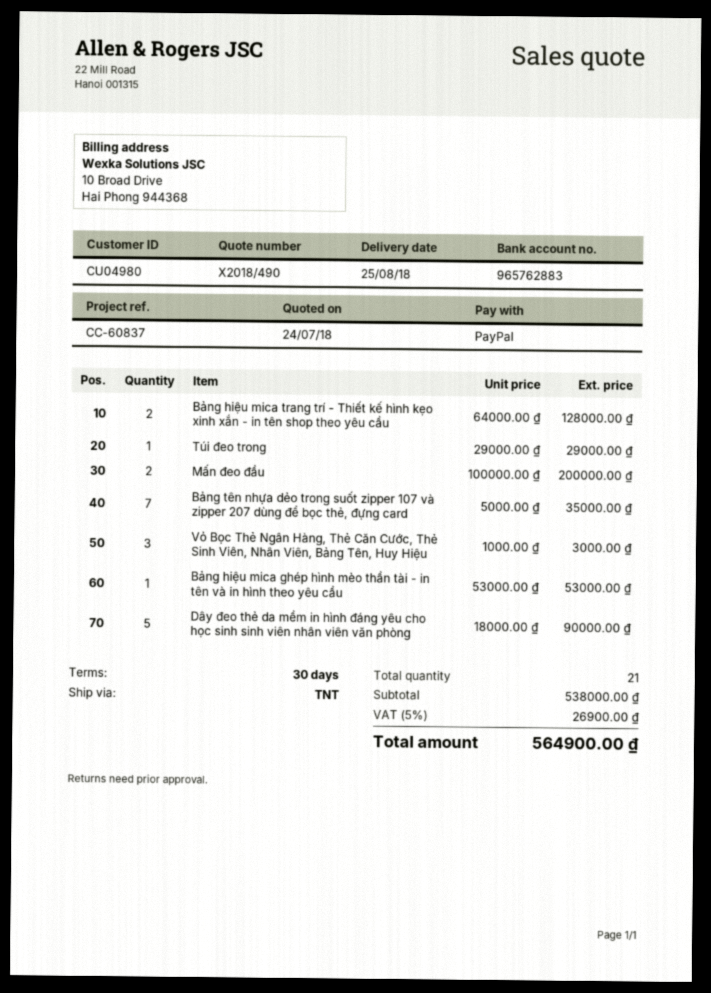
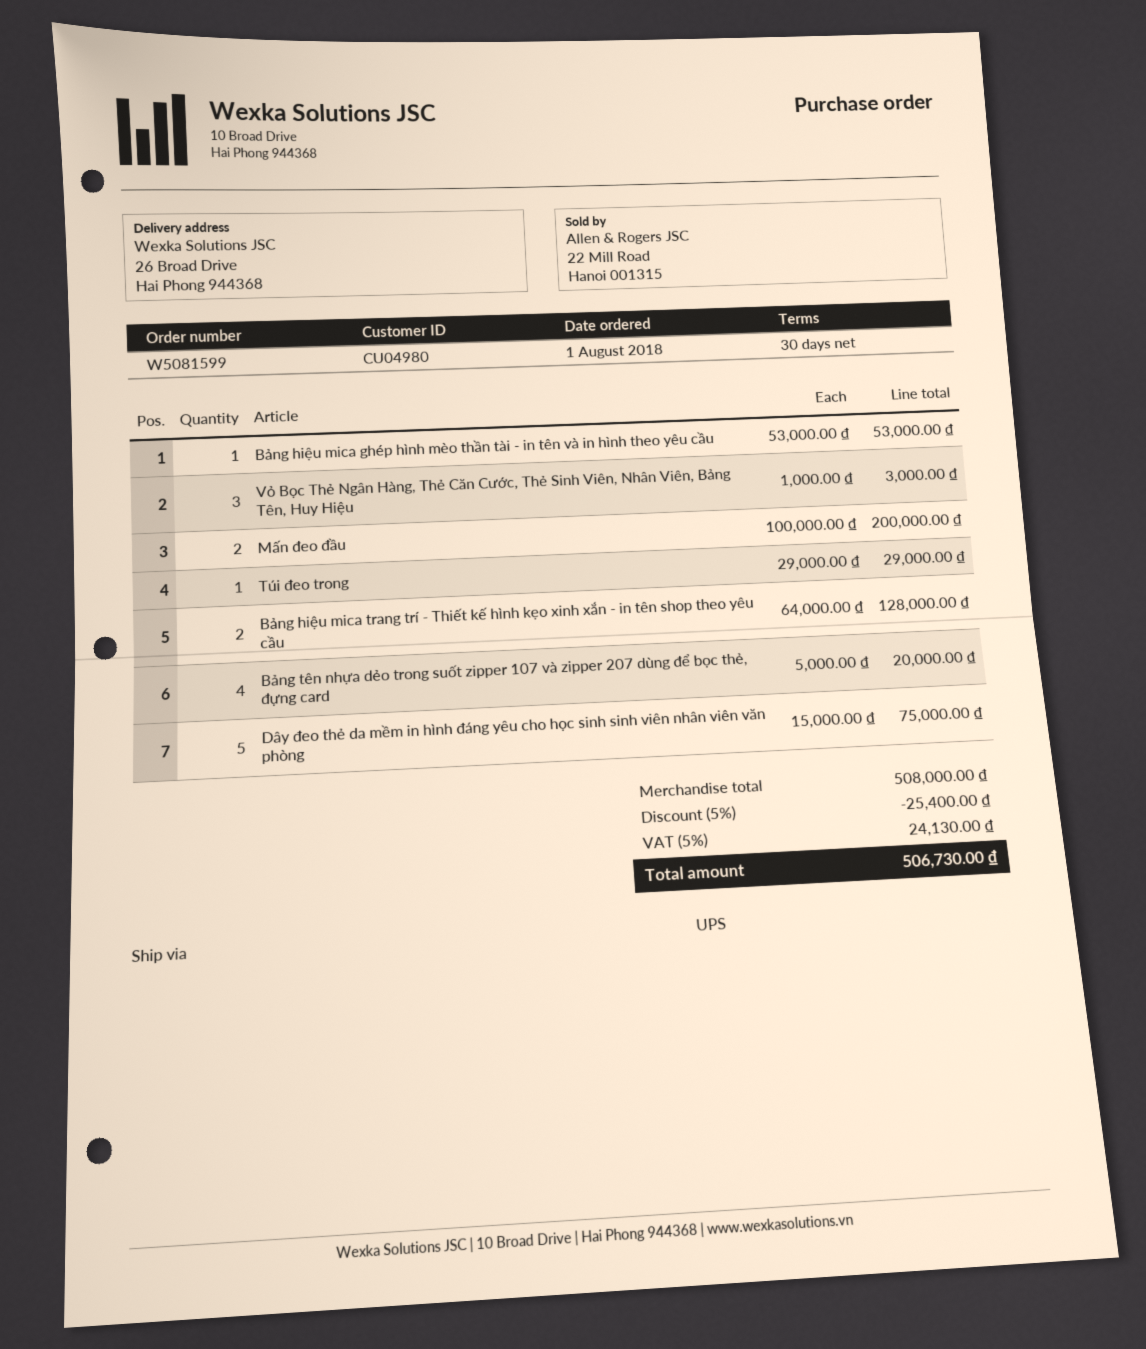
shipping method: TNT -> UPS
Bảng tên nhựa dẻo trong suốt zipper 107 và zipper 207 dùng để bọc thẻ, đựng card: 7 x 5000.00 = 35000.00 -> 4 x 5000.00 = 20000.00
Dây đeo thẻ da mềm in hình đáng yêu cho học sinh sinh viên nhân viên văn phòng: 5 x 18000.00 = 90000.00 -> 5 x 15000.00 = 75000.00
subtotal: 538000.00 -> 508000.00
discount: none -> 5% = 25400.00
tax: 5% = 26900.00 -> 5% = 24130.00
total: 564900.00 -> 506730.00

